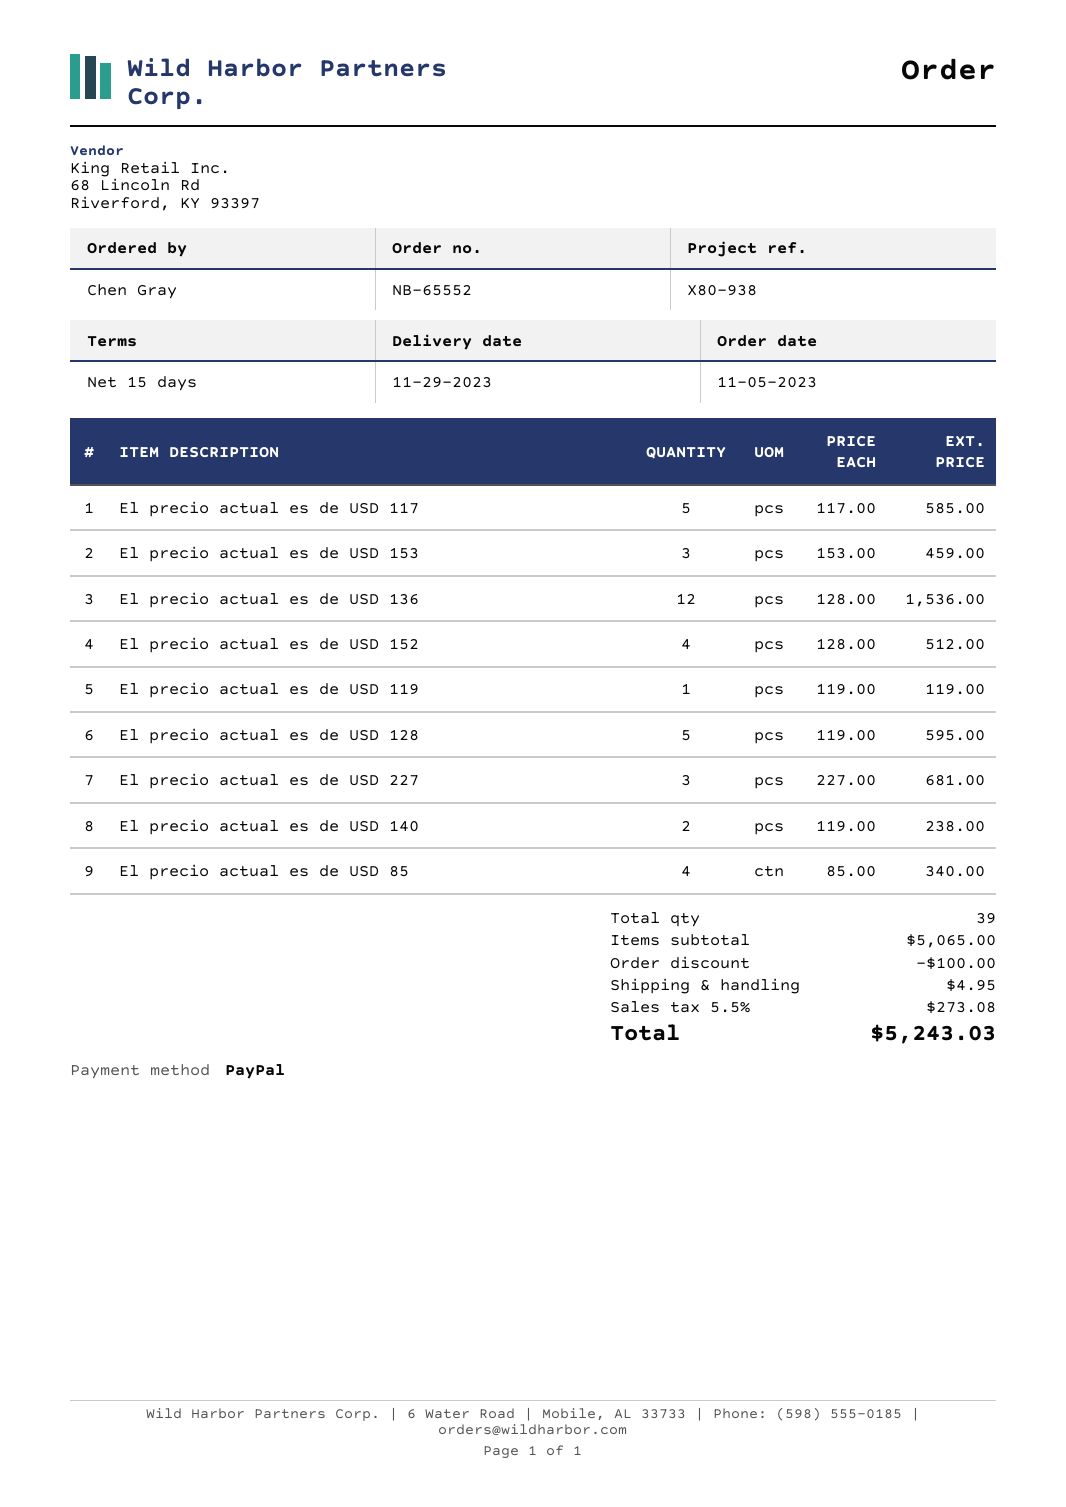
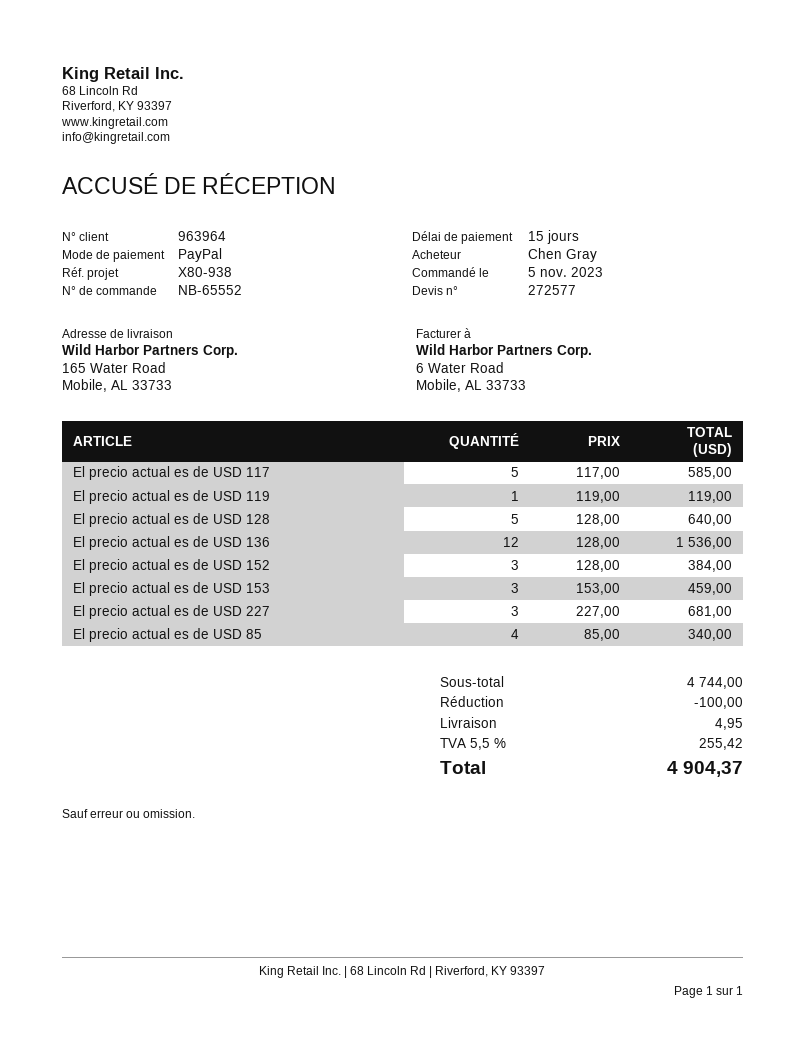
El precio actual es de USD 152: 4 x 128.00 = 512.00 -> 3 x 128.00 = 384.00
El precio actual es de USD 128: 5 x 119.00 = 595.00 -> 5 x 128.00 = 640.00
El precio actual es de USD 140: 2 x 119.00 = 238.00 -> none
subtotal: 5065.00 -> 4744.00
tax: 5.5% = 273.08 -> 5.5% = 255.42
total: 5243.03 -> 4904.37

